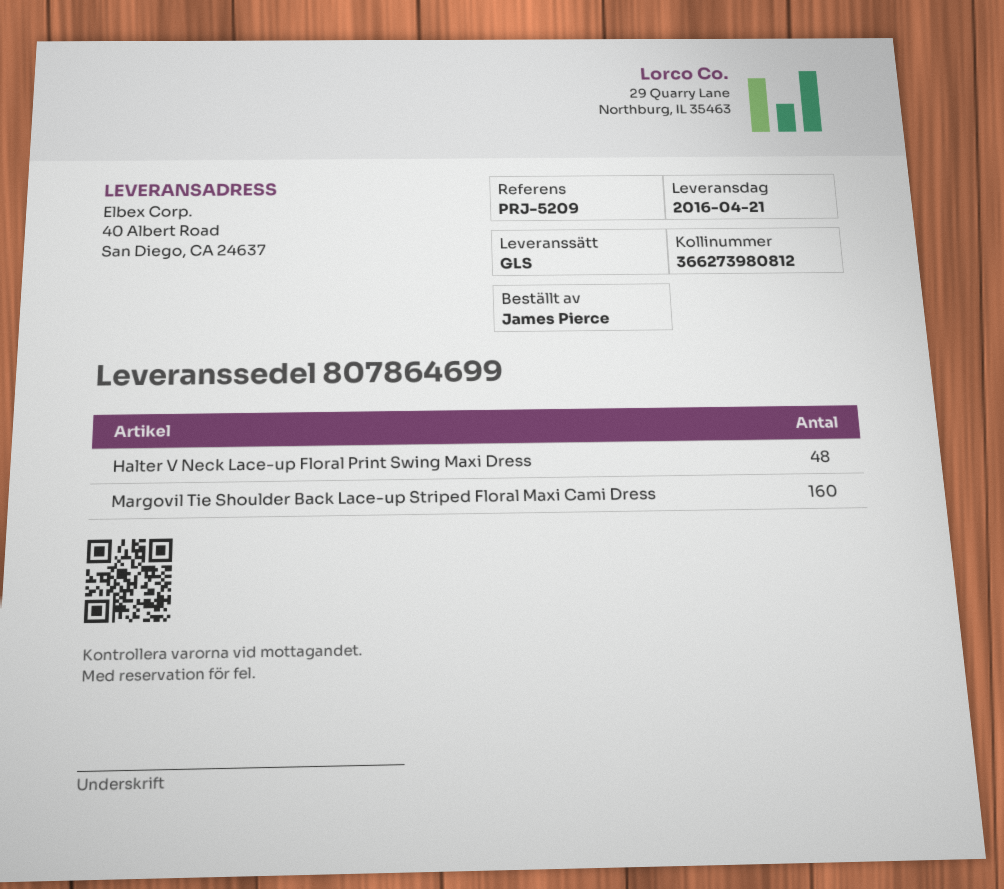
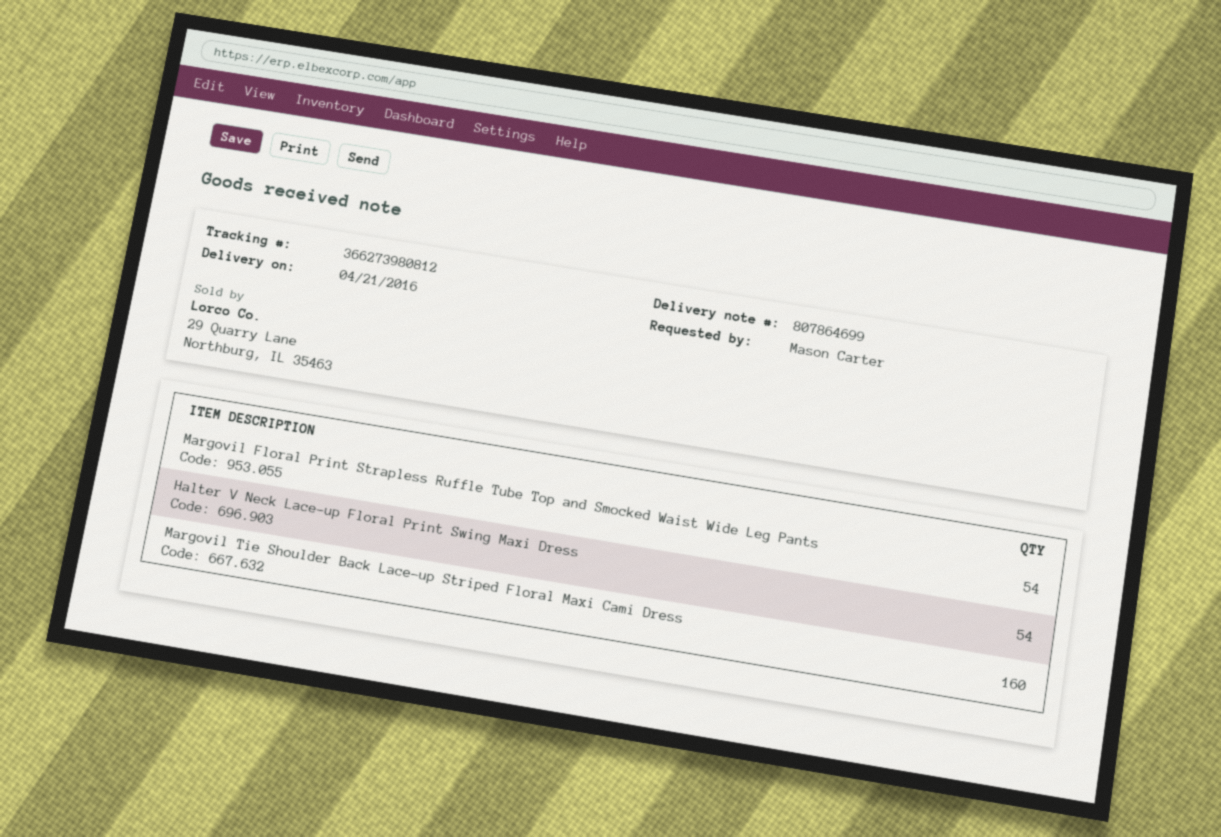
ordered by: James Pierce -> Mason Carter
Halter V Neck Lace-up Floral Print Swing Maxi Dress: 48 -> 54
Margovil Floral Print Strapless Ruffle Tube Top and Smocked Waist Wide Leg Pants: none -> 54

